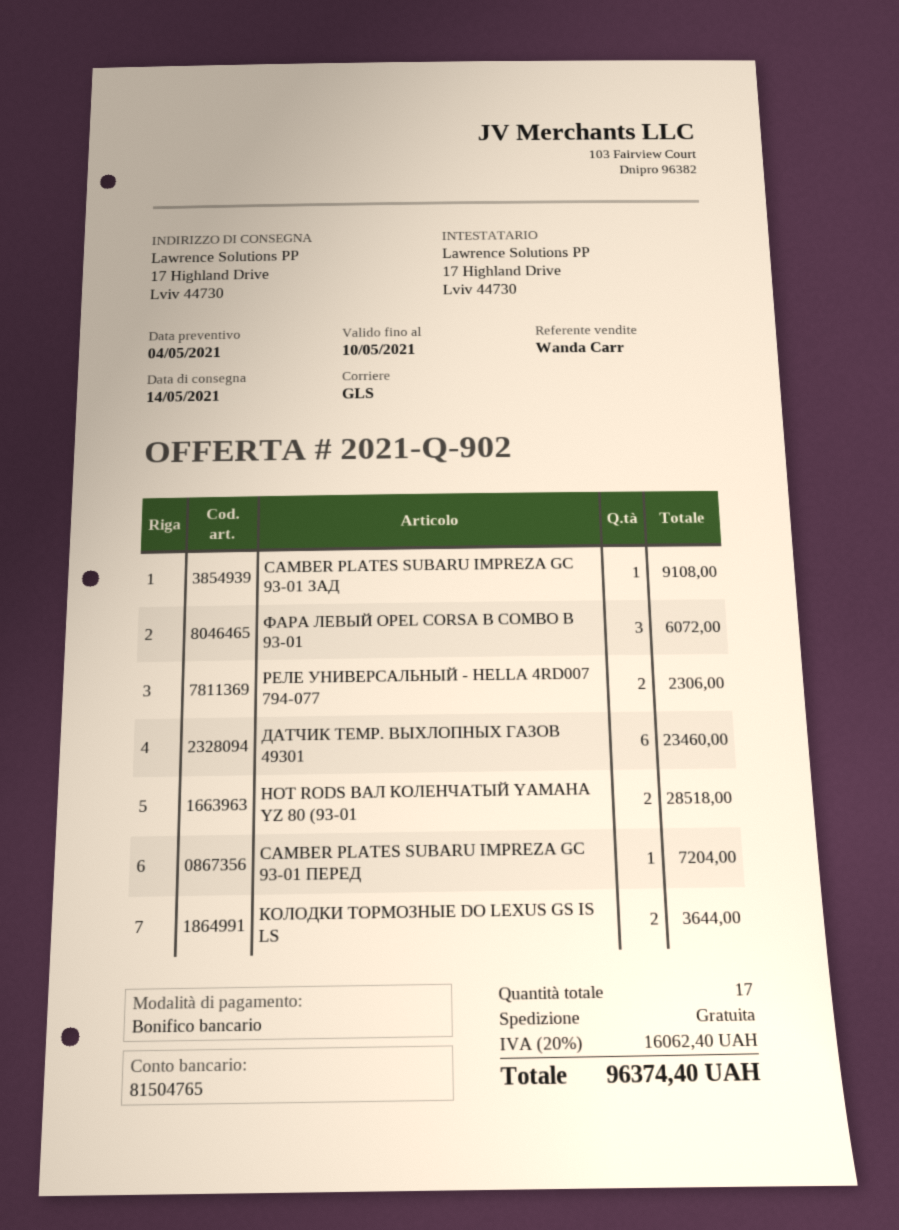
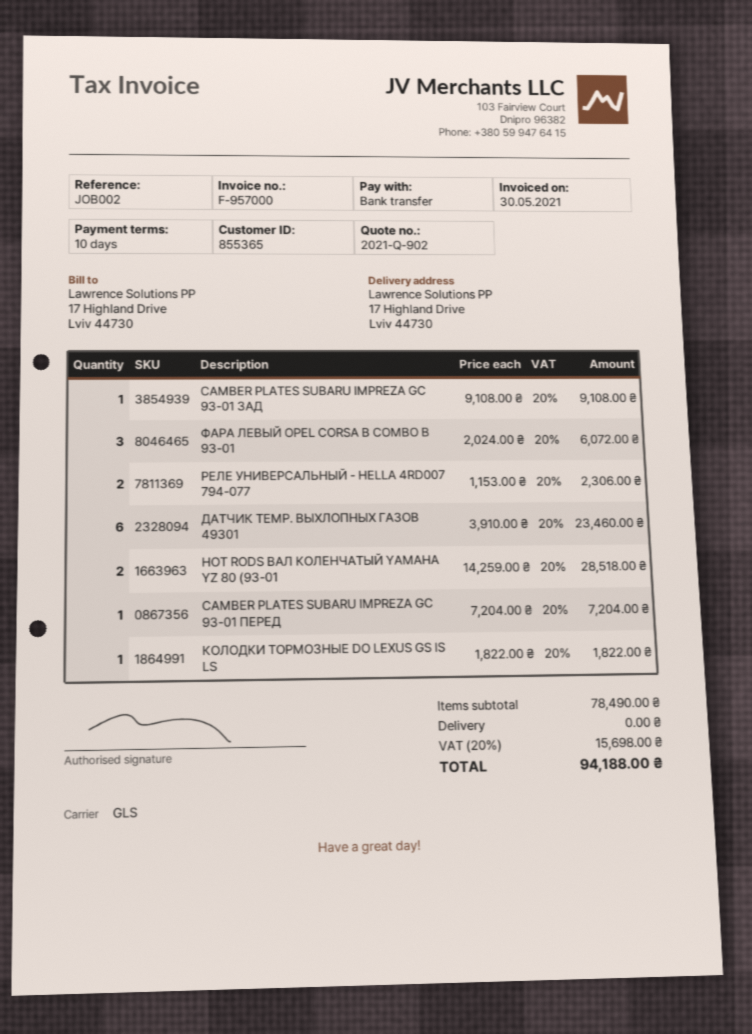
КОЛОДКИ ТОРМОЗНЫЕ DO LEXUS GS IS LS: 2 for 3644.00 -> 1 for 1822.00
tax: 20% = 16062.40 -> 20% = 15698.00
total: 96374.40 -> 94188.00

